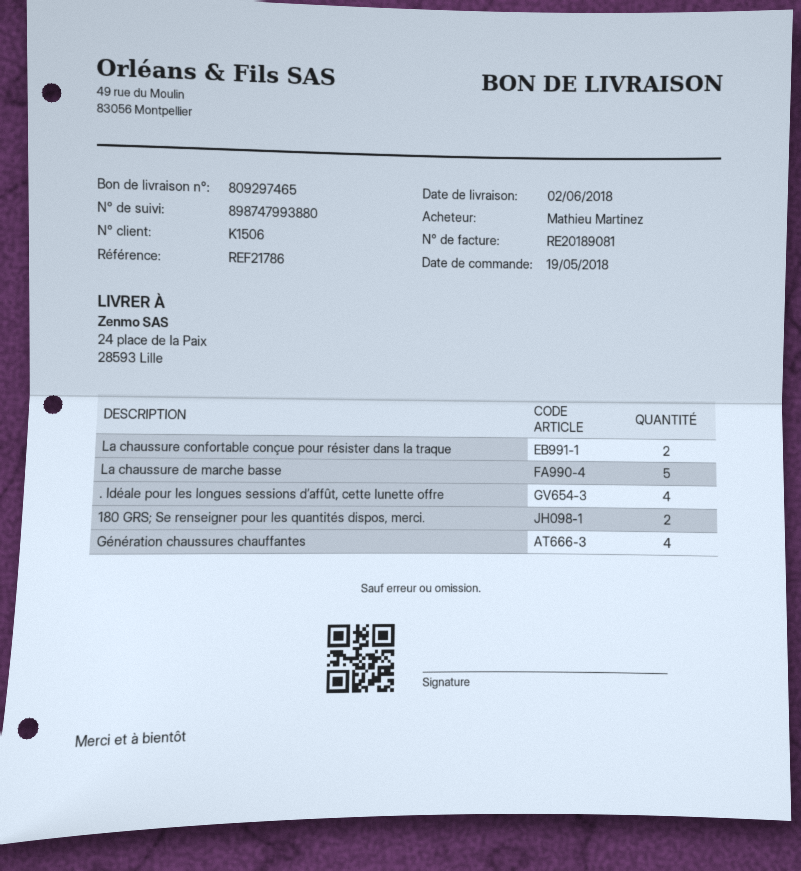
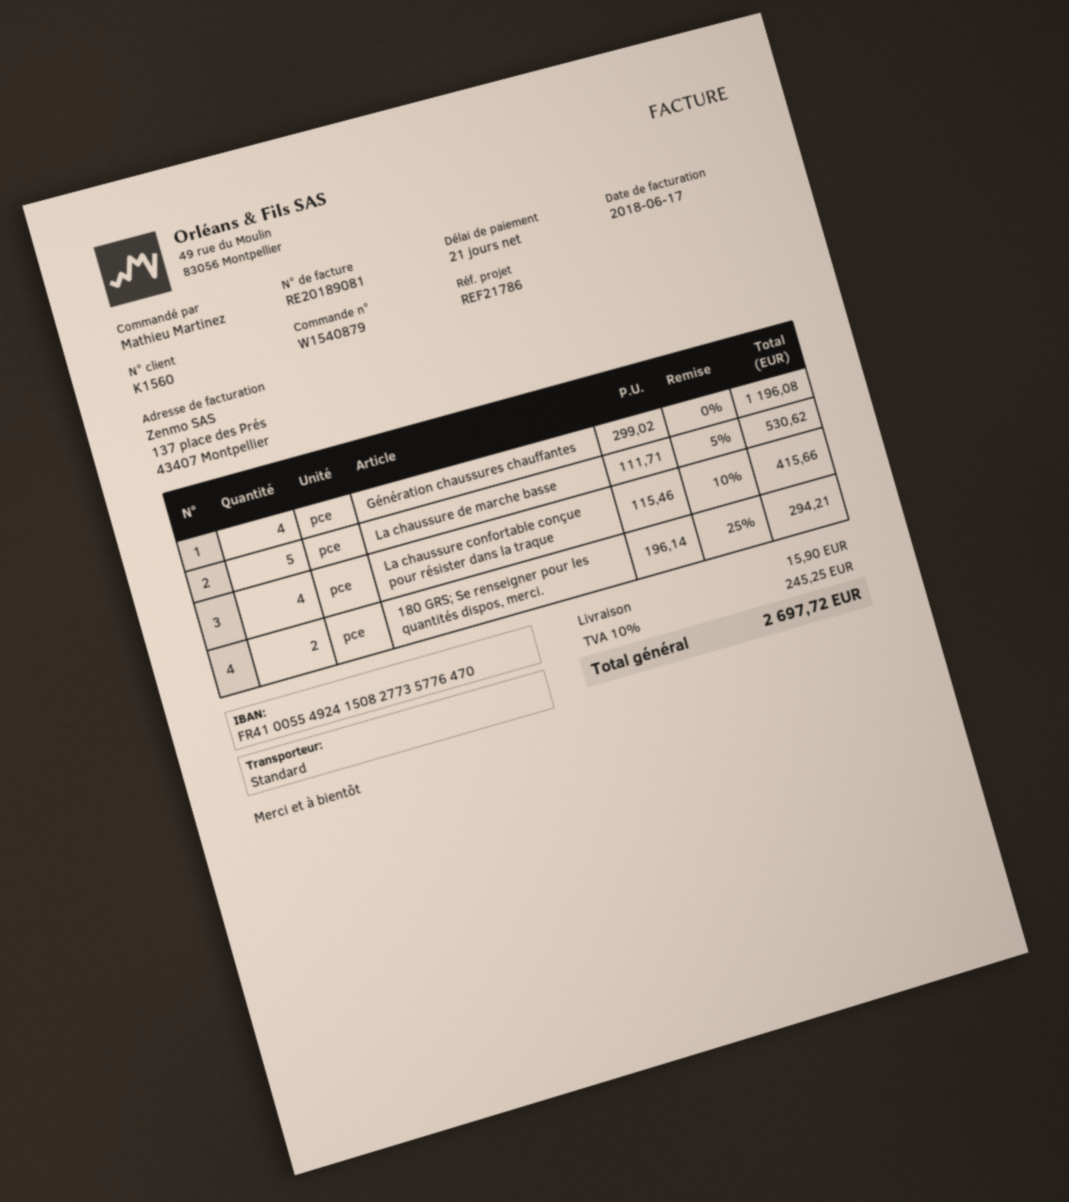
customer number: K1506 -> K1560
La chaussure confortable conçue pour résister dans la traque: 2 -> 4
. Idéale pour les longues sessions d’affût, cette lunette offre: 4 -> none

